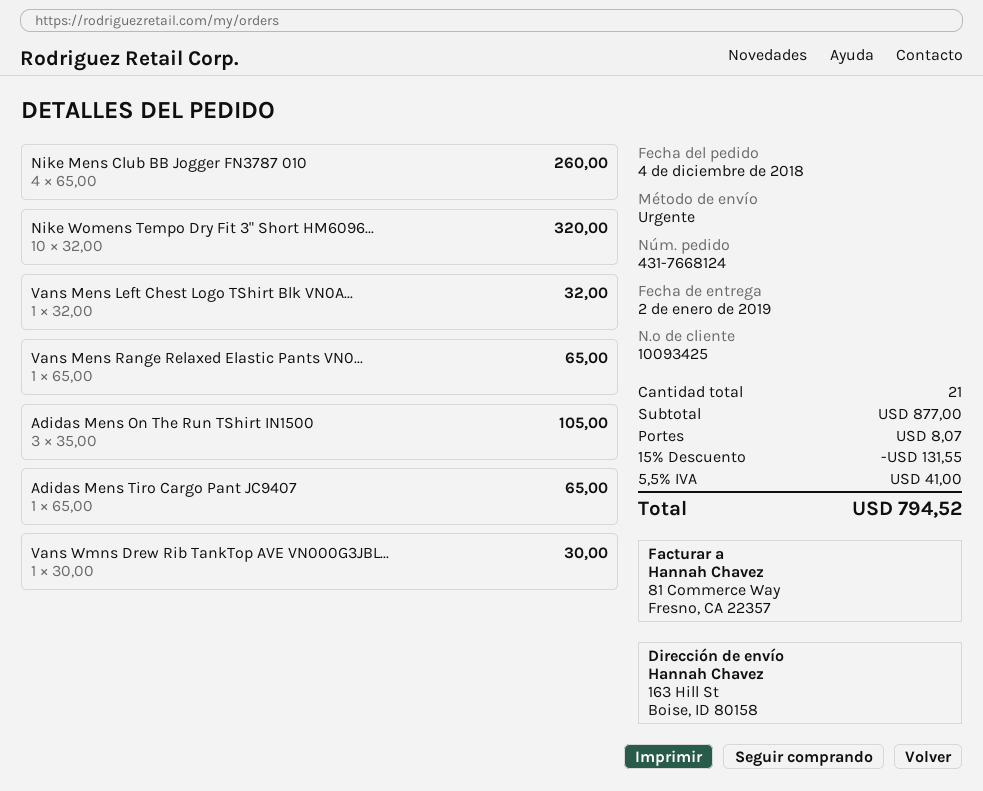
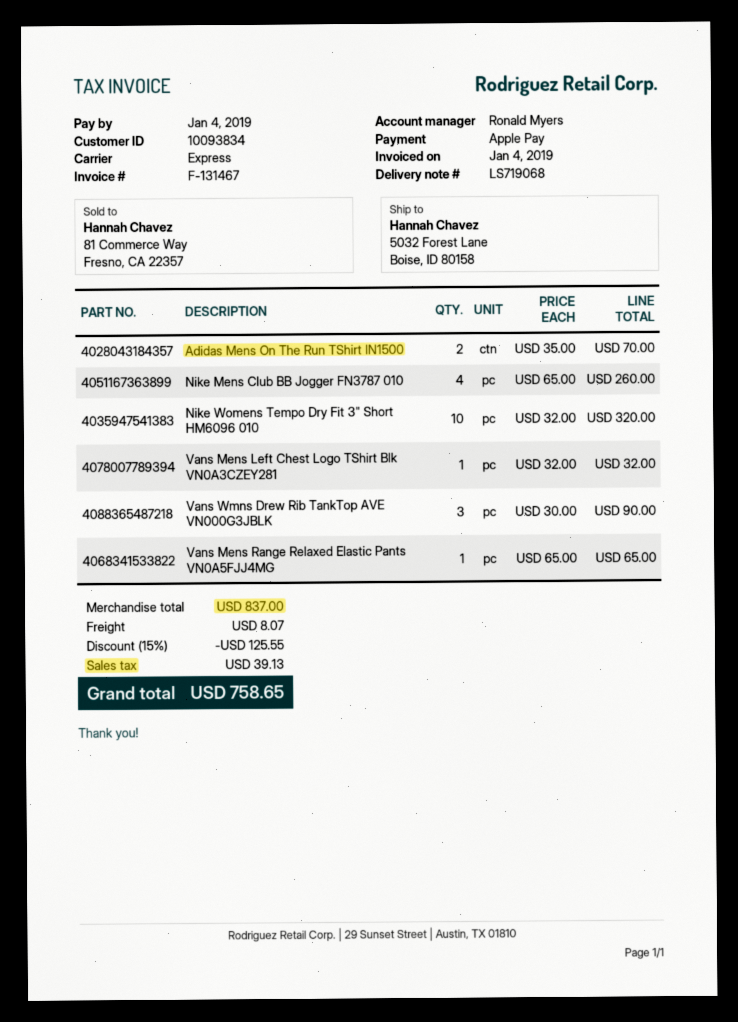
customer number: 10093425 -> 10093834
ship to: 163 Hill St, Boise, ID 80158 -> 5032 Forest Lane, Boise, ID 80158
Adidas Mens On The Run TShirt IN1500: 3 x 35.00 = 105.00 -> 2 x 35.00 = 70.00
Adidas Mens Tiro Cargo Pant JC9407: 1 x 65.00 = 65.00 -> none
Vans Wmns Drew Rib TankTop AVE VN000G3JBL...: 1 x 30.00 = 30.00 -> 3 x 30.00 = 90.00
subtotal: 877.00 -> 837.00
discount: 15% = 131.55 -> 15% = 125.55
tax: 41.00 -> 39.13
total: 794.52 -> 758.65

